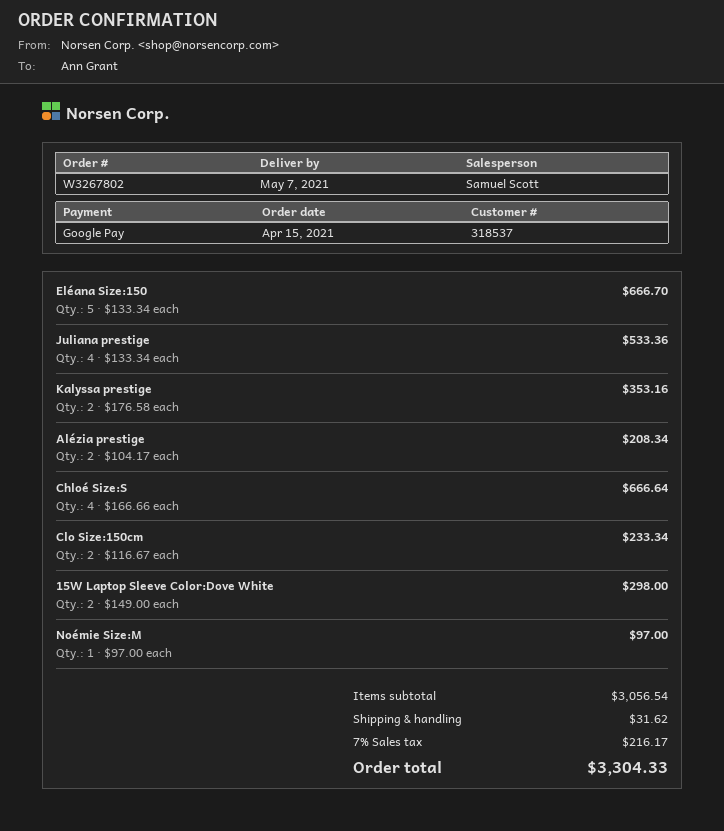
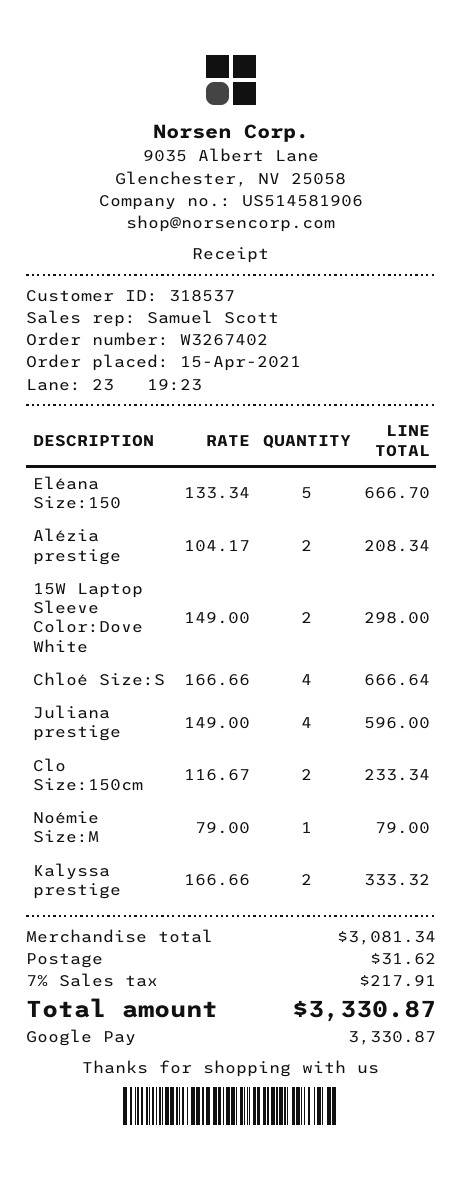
order number: W3267802 -> W3267402
Juliana prestige: 4 x 133.34 = 533.36 -> 4 x 149.00 = 596.00
Kalyssa prestige: 2 x 176.58 = 353.16 -> 2 x 166.66 = 333.32
Noémie Size:M: 1 x 97.00 = 97.00 -> 1 x 79.00 = 79.00
subtotal: 3056.54 -> 3081.34
tax: 7% = 216.17 -> 7% = 217.91
total: 3304.33 -> 3330.87

